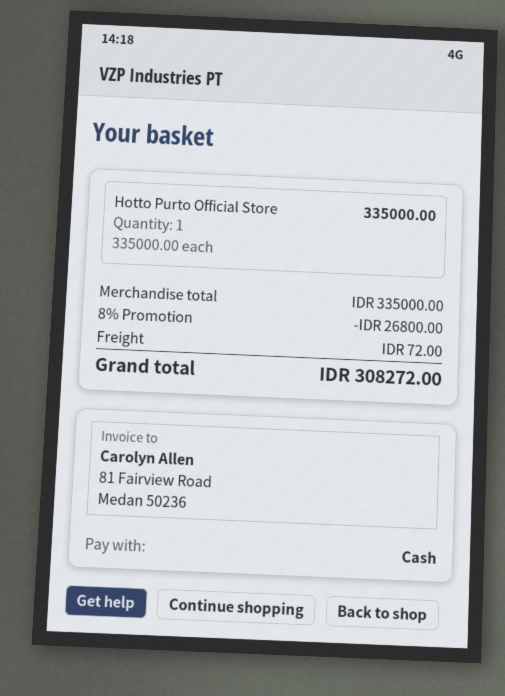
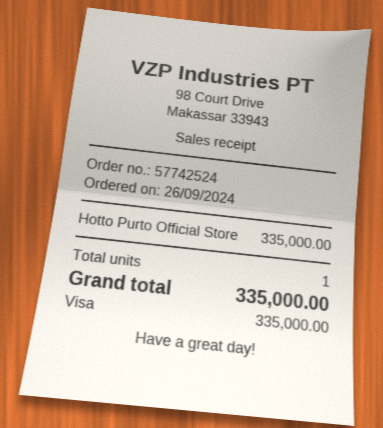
payment method: cash -> Visa
discount: 8% = 26800.00 -> none
shipping: 72.00 -> none
total: 308272.00 -> 335000.00

